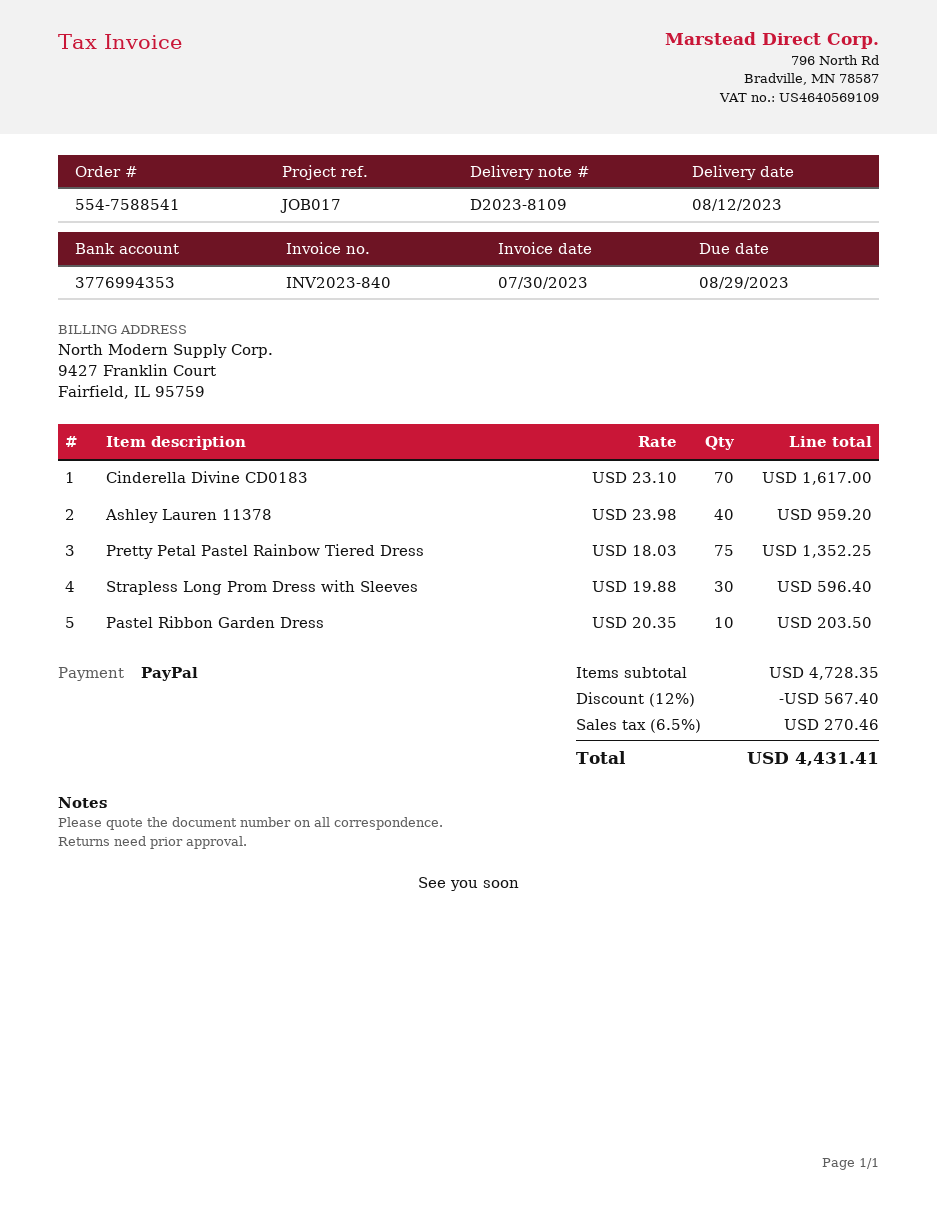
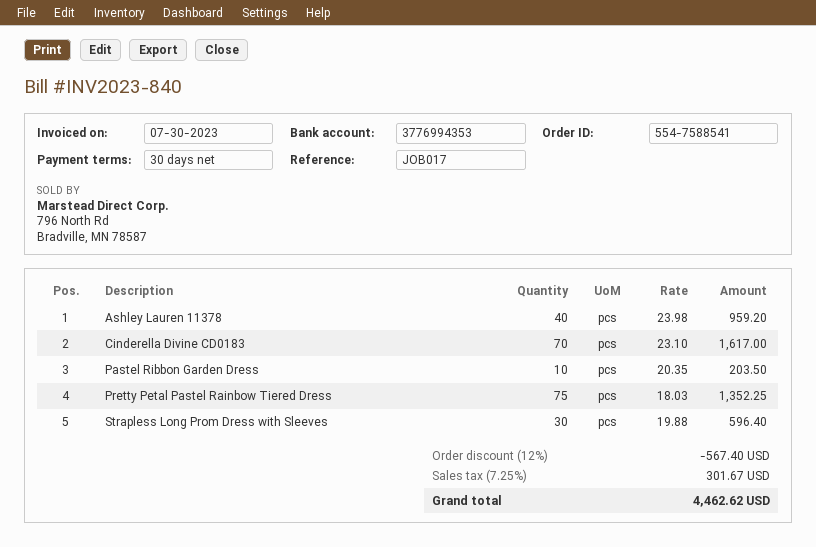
tax: 6.5% = 270.46 -> 7.25% = 301.67
total: 4431.41 -> 4462.62

